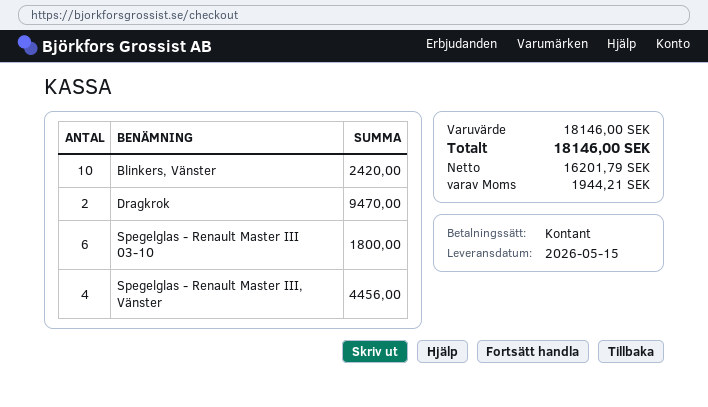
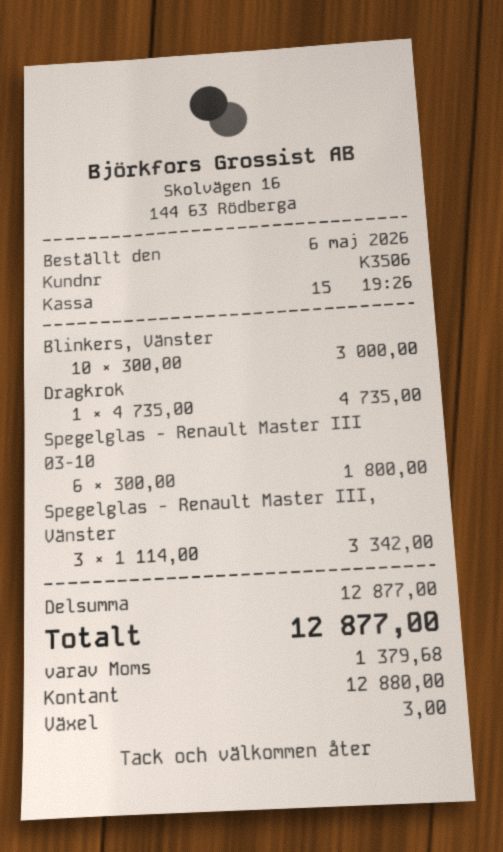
Blinkers, Vänster: 10 for 2420.00 -> 10 for 3000.00
Dragkrok: 2 for 9470.00 -> 1 for 4735.00
Spegelglas - Renault Master III, Vänster: 4 for 4456.00 -> 3 for 3342.00
subtotal: 18146.00 -> 12877.00
tax: 1944.21 -> 1379.68
total: 18146.00 -> 12877.00

